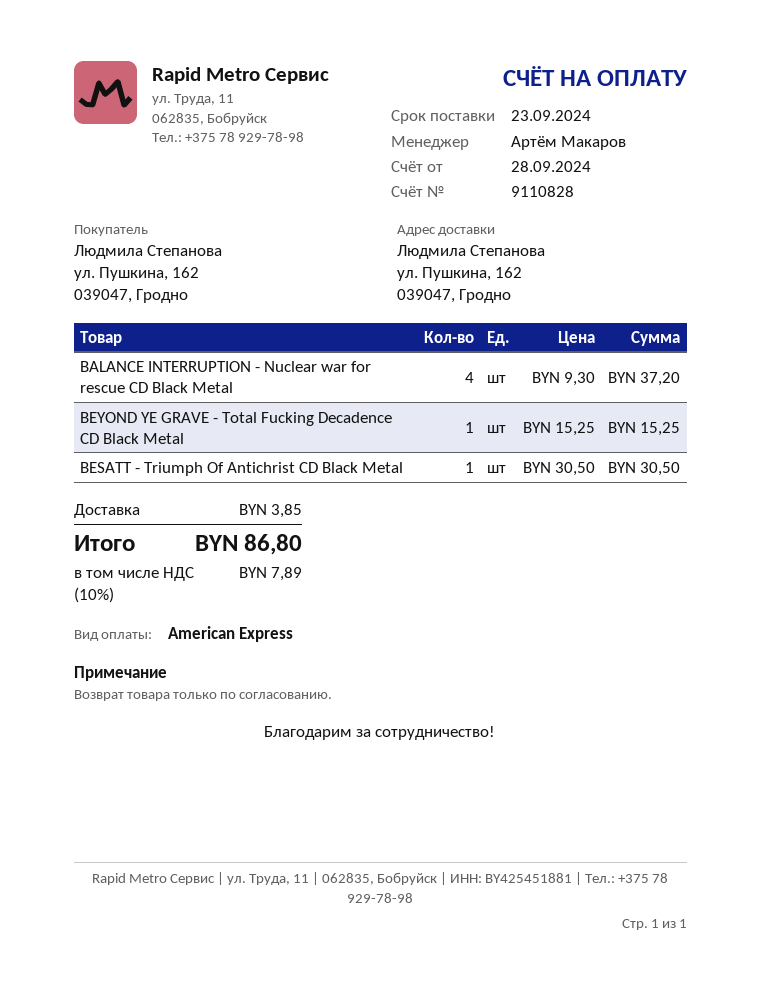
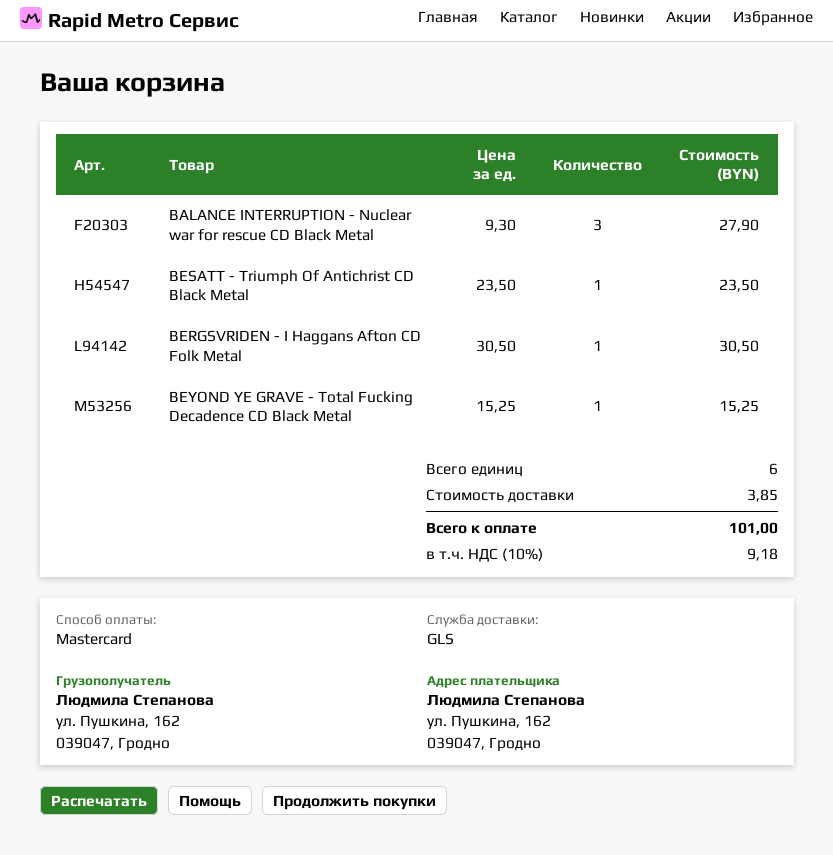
payment method: American Express -> Mastercard
BALANCE INTERRUPTION - Nuclear war for rescue CD Black Metal: 4 x 9.30 = 37.20 -> 3 x 9.30 = 27.90
BESATT - Triumph Of Antichrist CD Black Metal: 1 x 30.50 = 30.50 -> 1 x 23.50 = 23.50
BERGSVRIDEN - I Haggans Afton CD Folk Metal: none -> 1 x 30.50 = 30.50
tax: 10% = 7.89 -> 10% = 9.18
total: 86.80 -> 101.00

